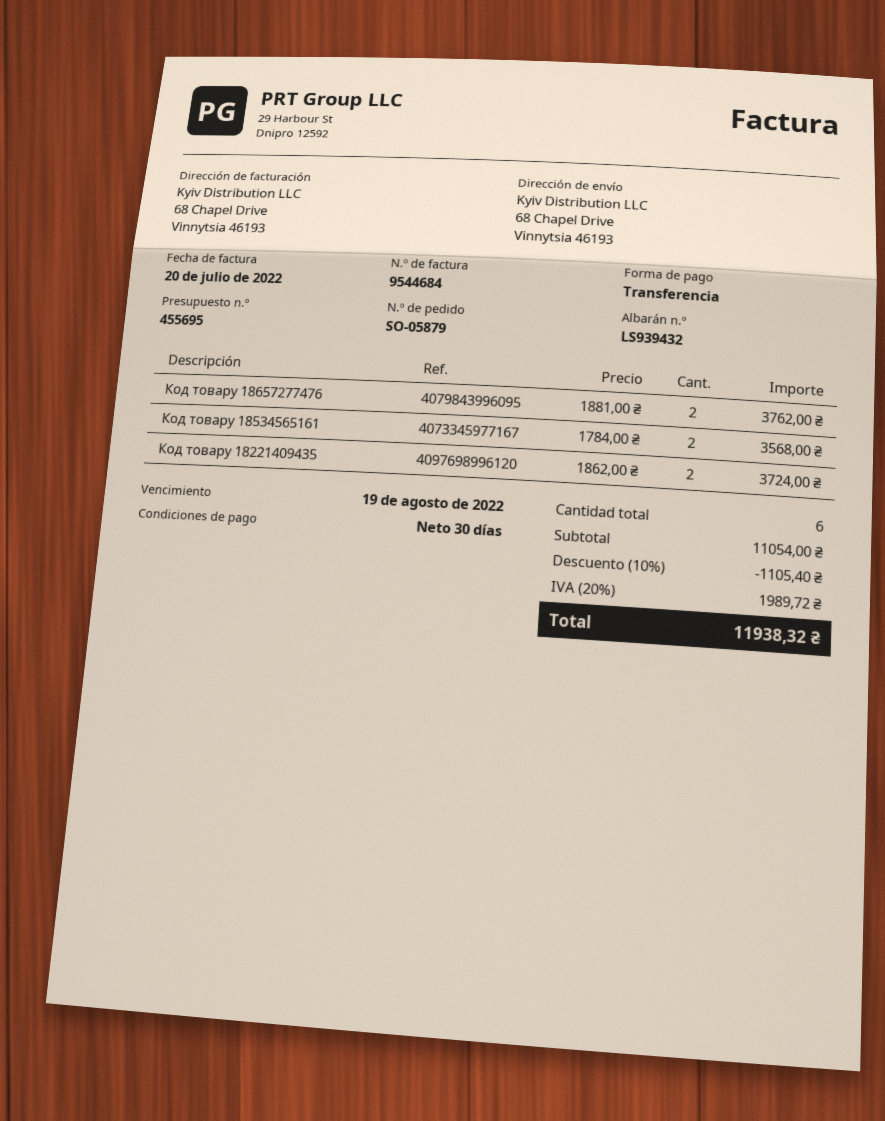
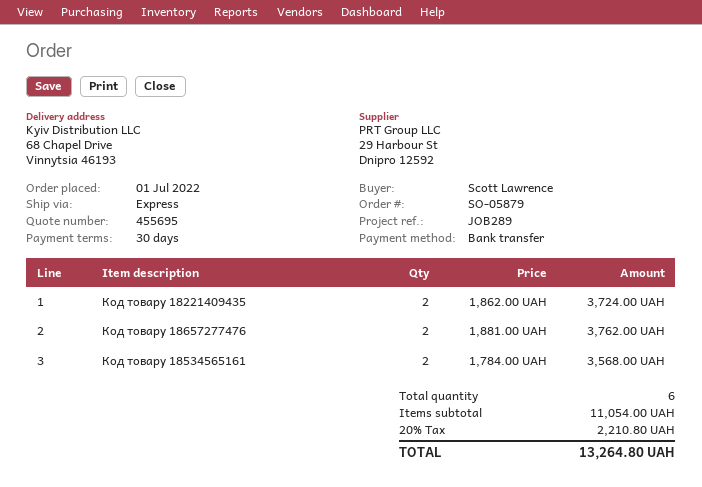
discount: 10% = 1105.40 -> none
tax: 20% = 1989.72 -> 20% = 2210.80
total: 11938.32 -> 13264.80

